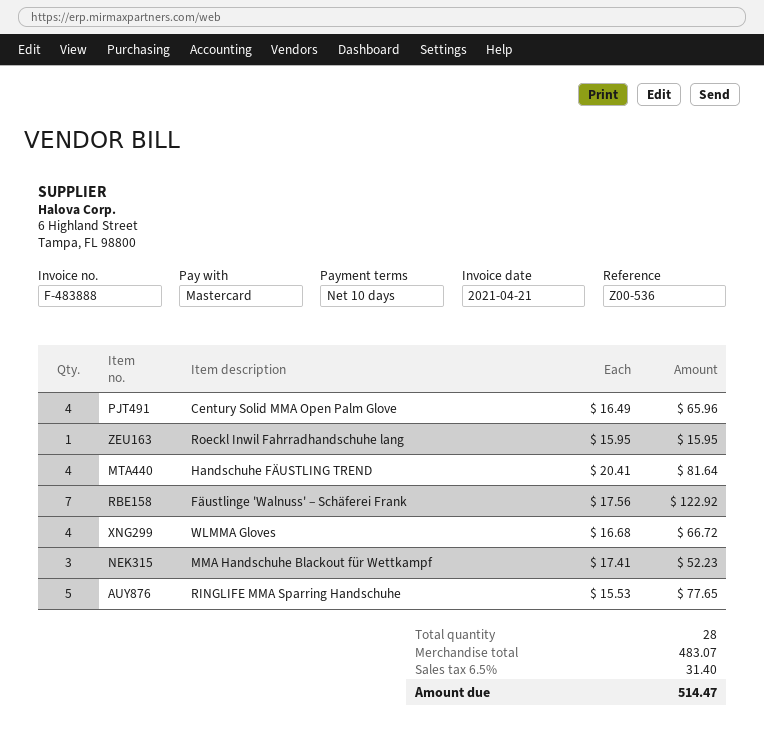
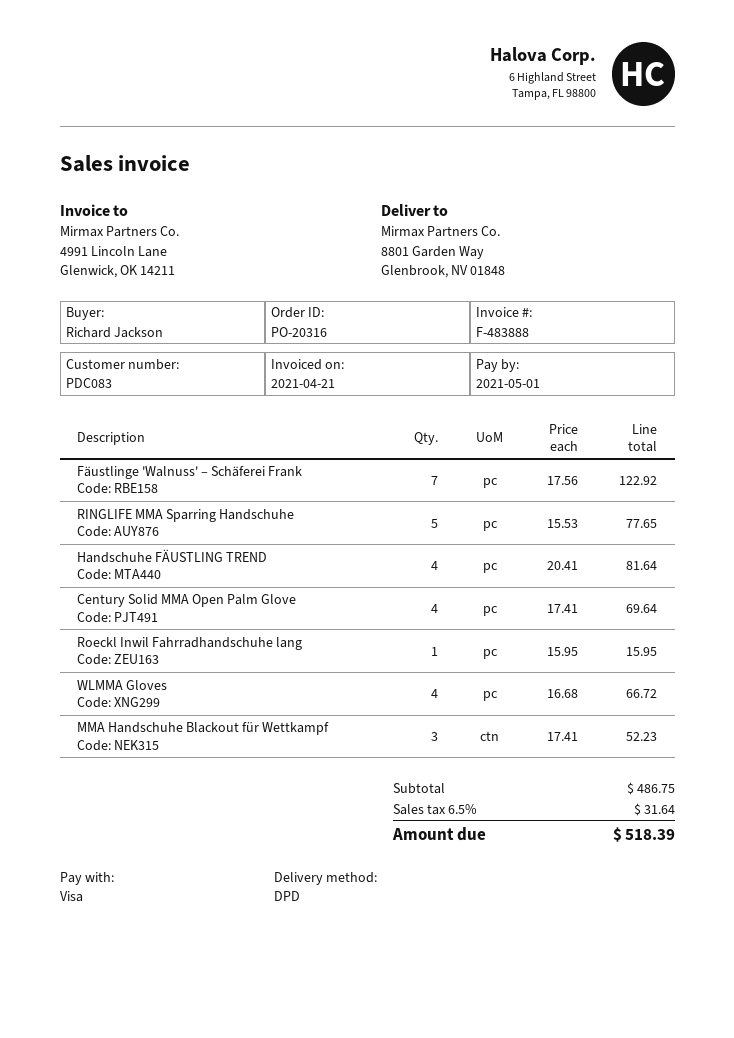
payment method: Mastercard -> Visa
Century Solid MMA Open Palm Glove: 4 x 16.49 = 65.96 -> 4 x 17.41 = 69.64
subtotal: 483.07 -> 486.75
tax: 6.5% = 31.40 -> 6.5% = 31.64
total: 514.47 -> 518.39

